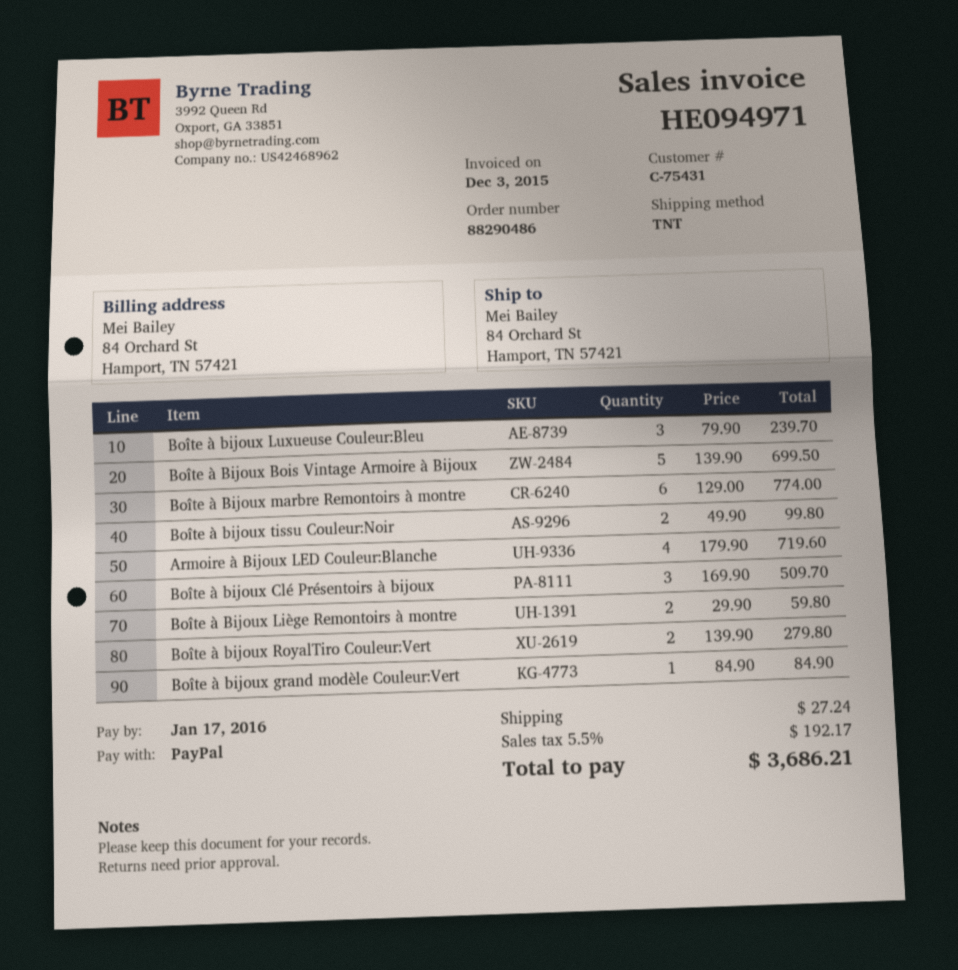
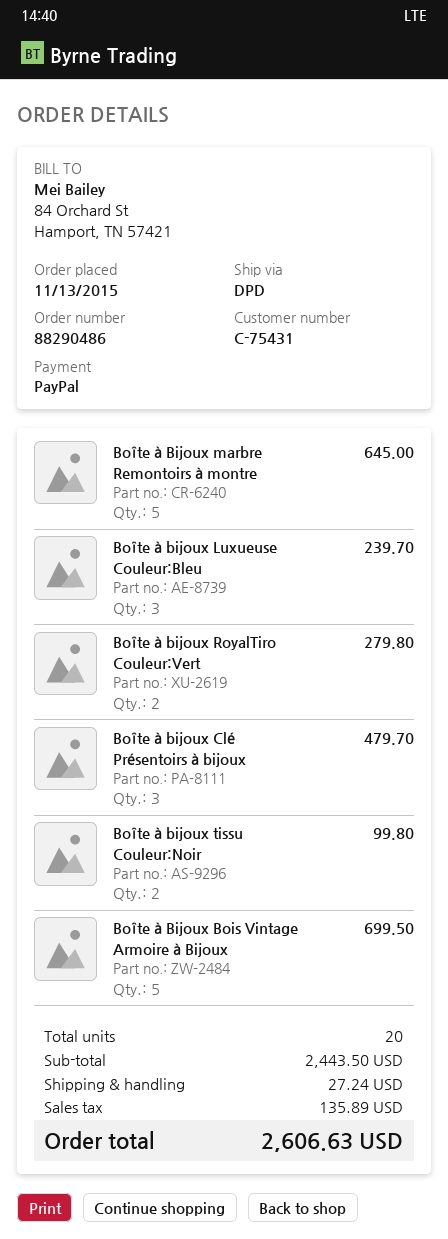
shipping method: TNT -> DPD
Boîte à Bijoux marbre Remontoirs à montre: 6 for 774.00 -> 5 for 645.00
Armoire à Bijoux LED Couleur:Blanche: 4 for 719.60 -> none
Boîte à bijoux Clé Présentoirs à bijoux: 3 for 509.70 -> 3 for 479.70
Boîte à Bijoux Liège Remontoirs à montre: 2 for 59.80 -> none
Boîte à bijoux grand modèle Couleur:Vert: 1 for 84.90 -> none
tax: 192.17 -> 135.89
total: 3686.21 -> 2606.63

